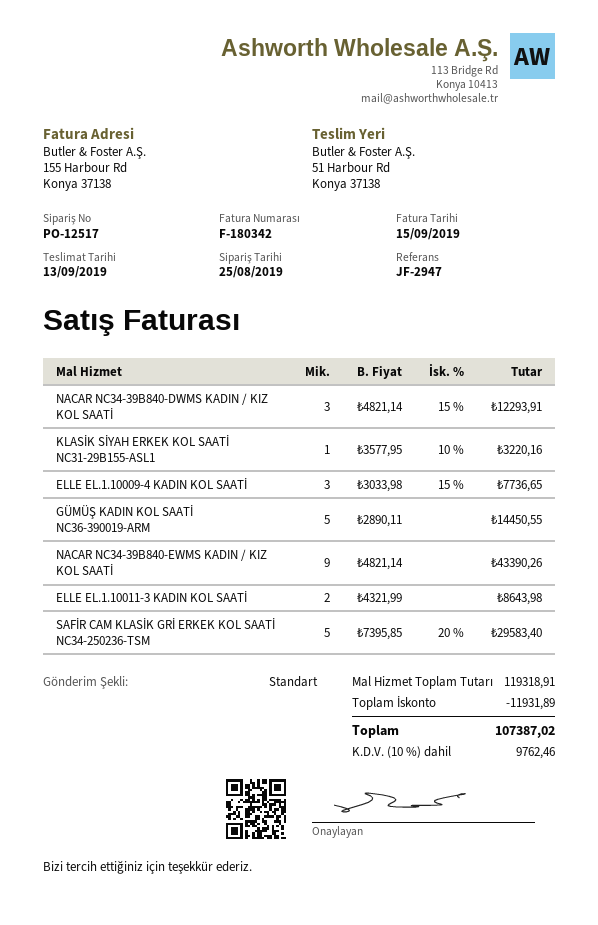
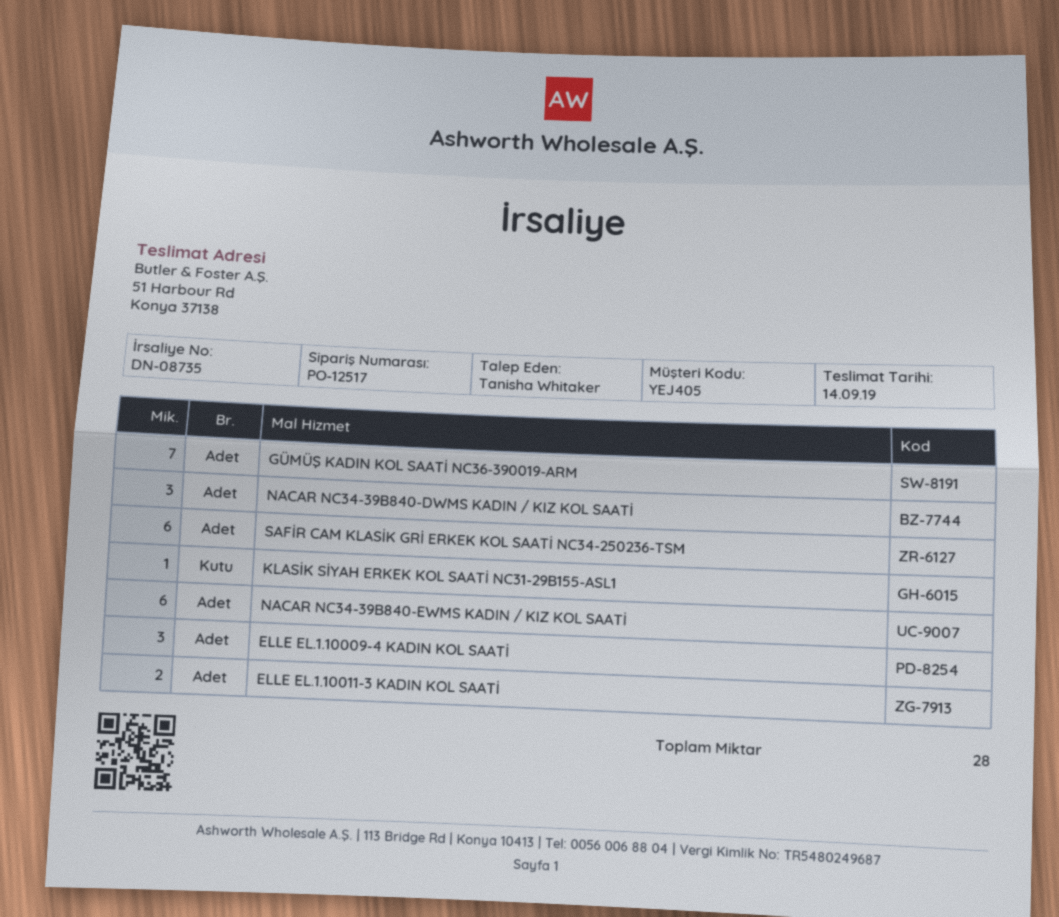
delivery date: 2019-09-13 -> 2019-09-14
GÜMÜŞ KADIN KOL SAATİ NC36-390019-ARM: 5 -> 7
NACAR NC34-39B840-EWMS KADIN / KIZ KOL SAATİ: 9 -> 6
SAFİR CAM KLASİK GRİ ERKEK KOL SAATİ NC34-250236-TSM: 5 -> 6

